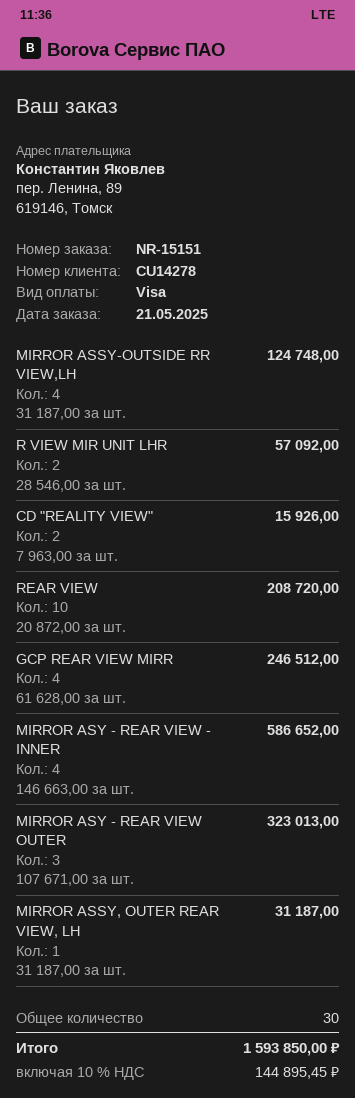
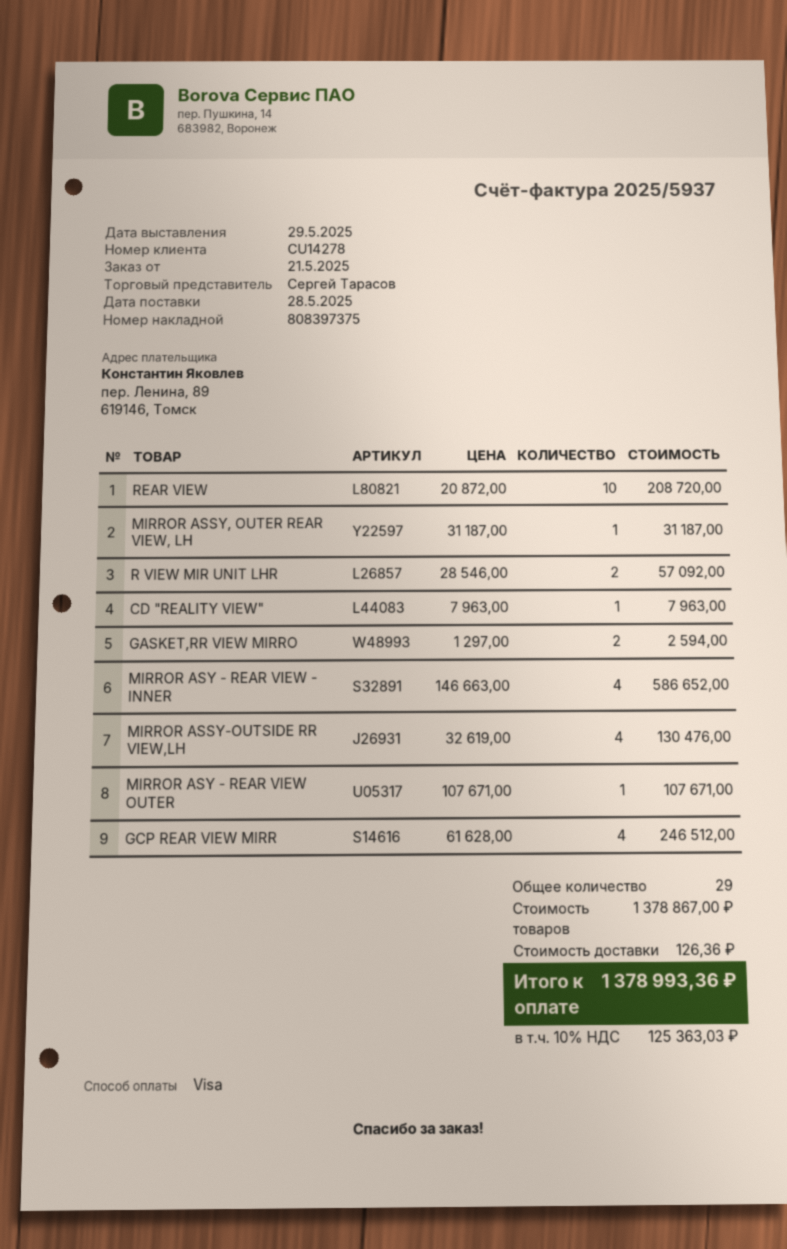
MIRROR ASSY-OUTSIDE RR VIEW,LH: 4 x 31187.00 = 124748.00 -> 4 x 32619.00 = 130476.00
CD "REALITY VIEW": 2 x 7963.00 = 15926.00 -> 1 x 7963.00 = 7963.00
MIRROR ASY - REAR VIEW OUTER: 3 x 107671.00 = 323013.00 -> 1 x 107671.00 = 107671.00
GASKET,RR VIEW MIRRO: none -> 2 x 1297.00 = 2594.00
total quantity: 30 -> 29
shipping: none -> 126.36
tax: 10% = 144895.45 -> 10% = 125363.03
total: 1593850.00 -> 1378993.36

